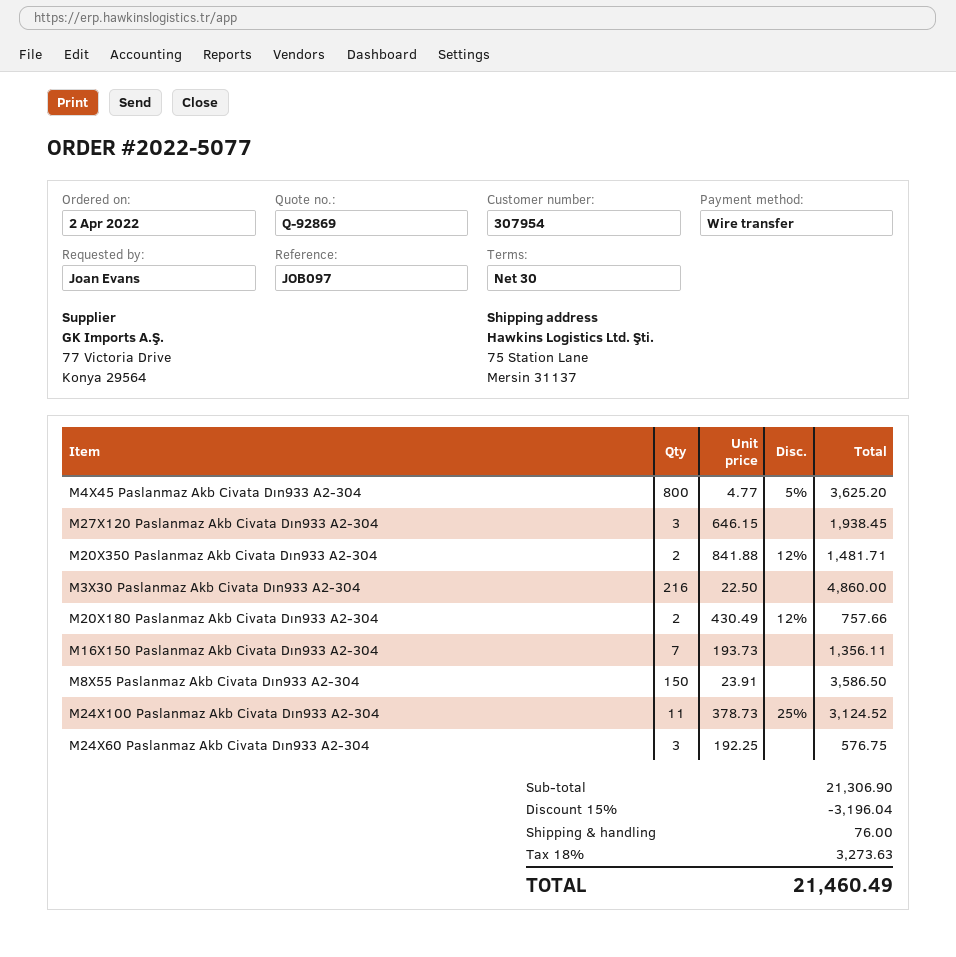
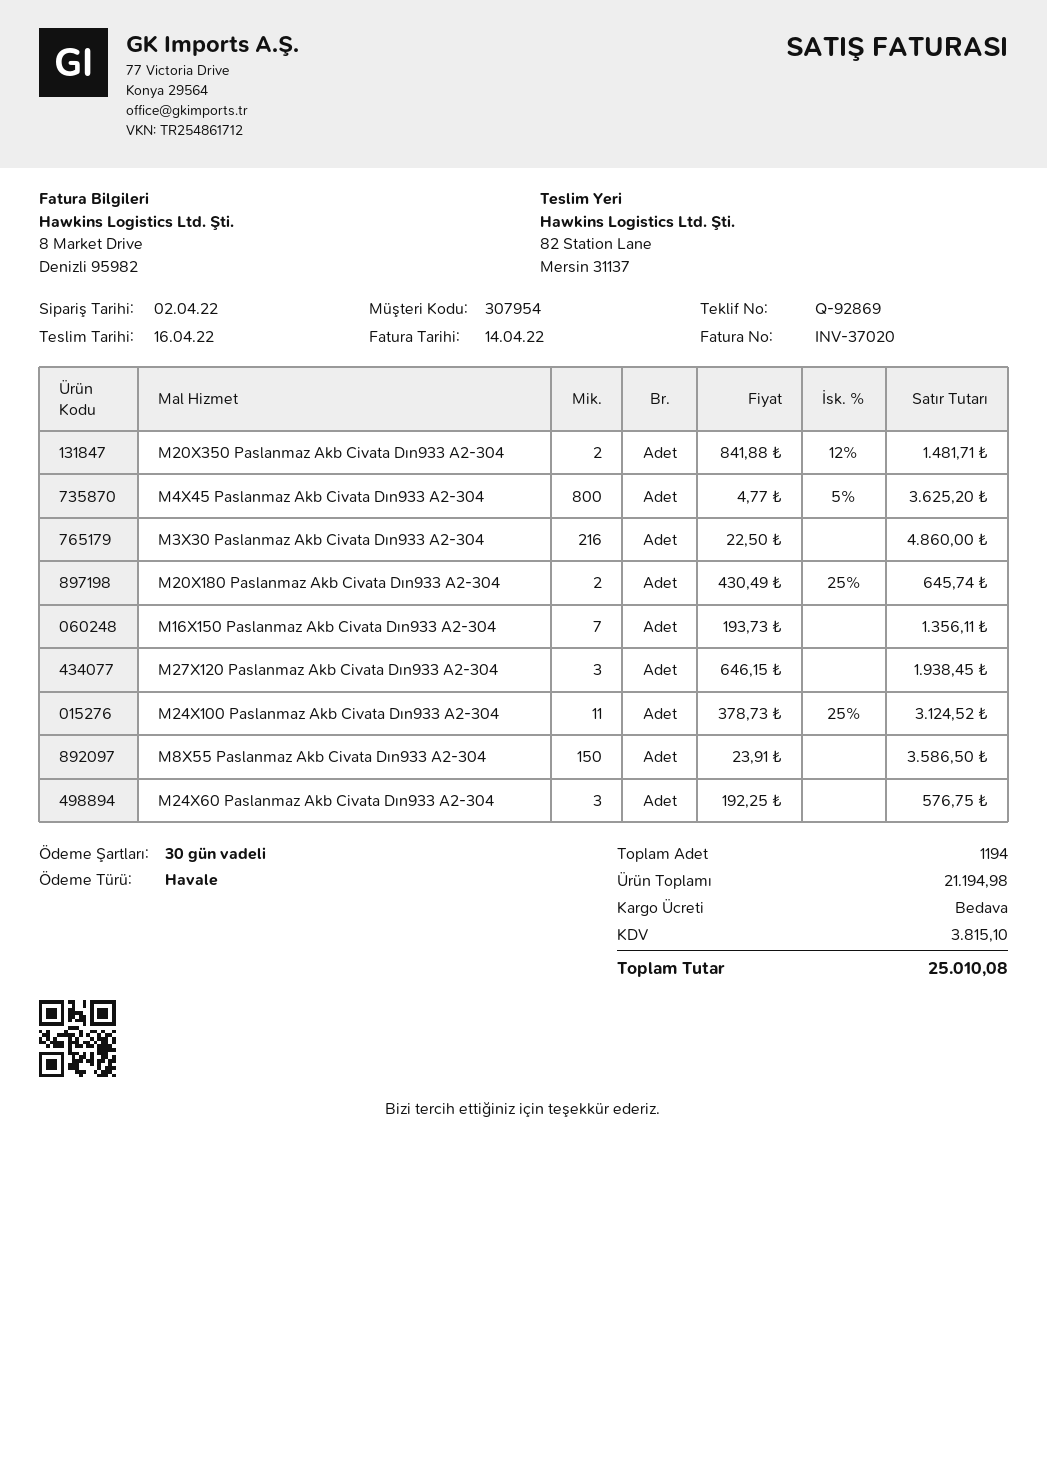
ship to: 75 Station Lane, Mersin 31137 -> 82 Station Lane, Mersin 31137
M20X180 Paslanmaz Akb Civata Dın933 A2-304: 2 x 430.49 - 12% = 757.66 -> 2 x 430.49 - 25% = 645.74
subtotal: 21306.90 -> 21194.98
discount: 15% = 3196.04 -> none
shipping: 76.00 -> 0.00
tax: 3273.63 -> 3815.10
total: 21460.49 -> 25010.08

